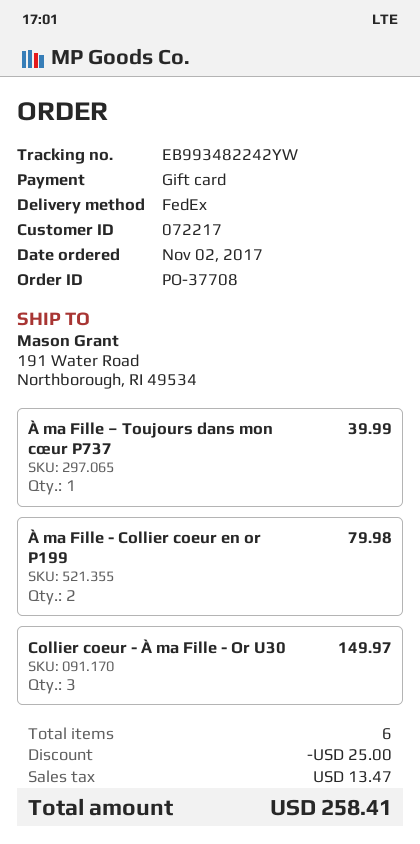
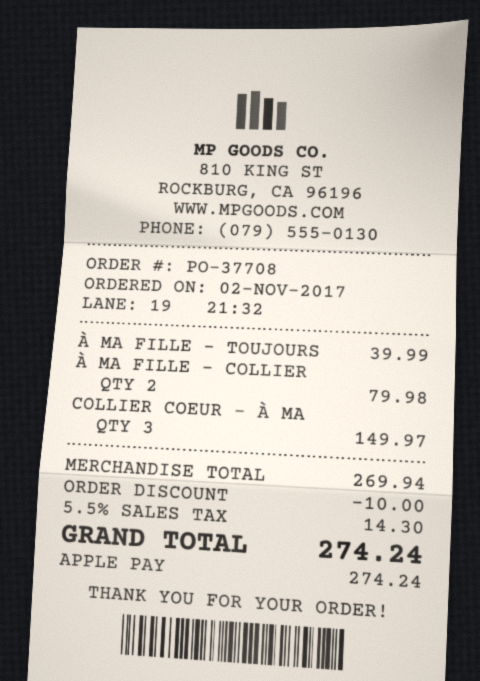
payment method: gift card -> Apple Pay
discount: 25.00 -> 10.00
tax: 13.47 -> 14.30
total: 258.41 -> 274.24

